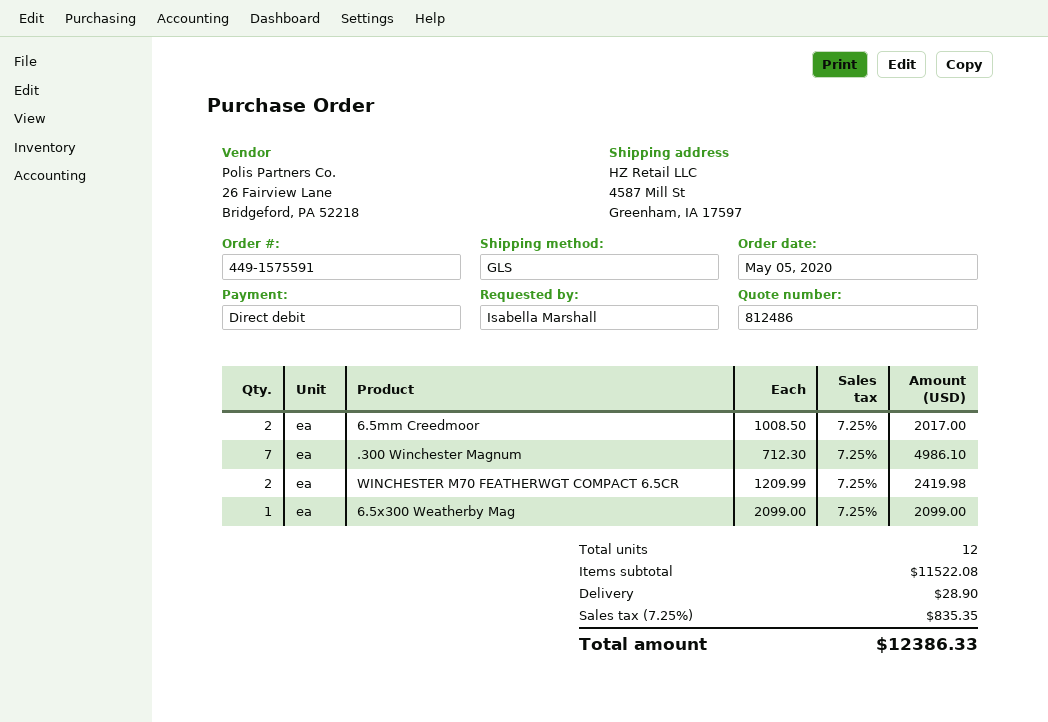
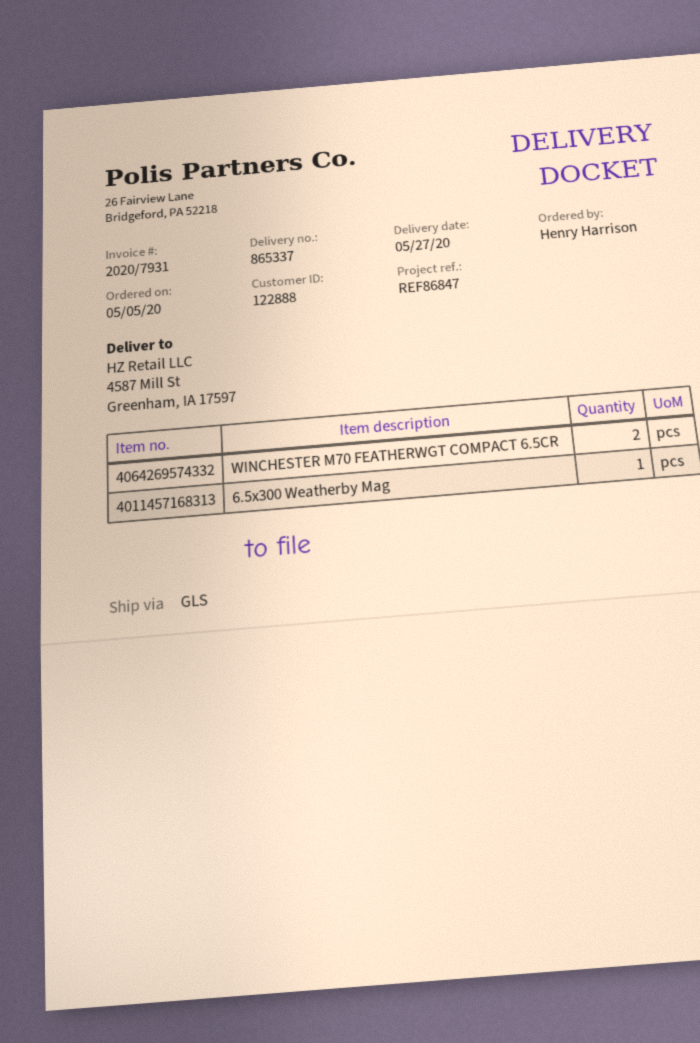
ordered by: Isabella Marshall -> Henry Harrison
6.5mm Creedmoor: 2 -> none
.300 Winchester Magnum: 7 -> none

